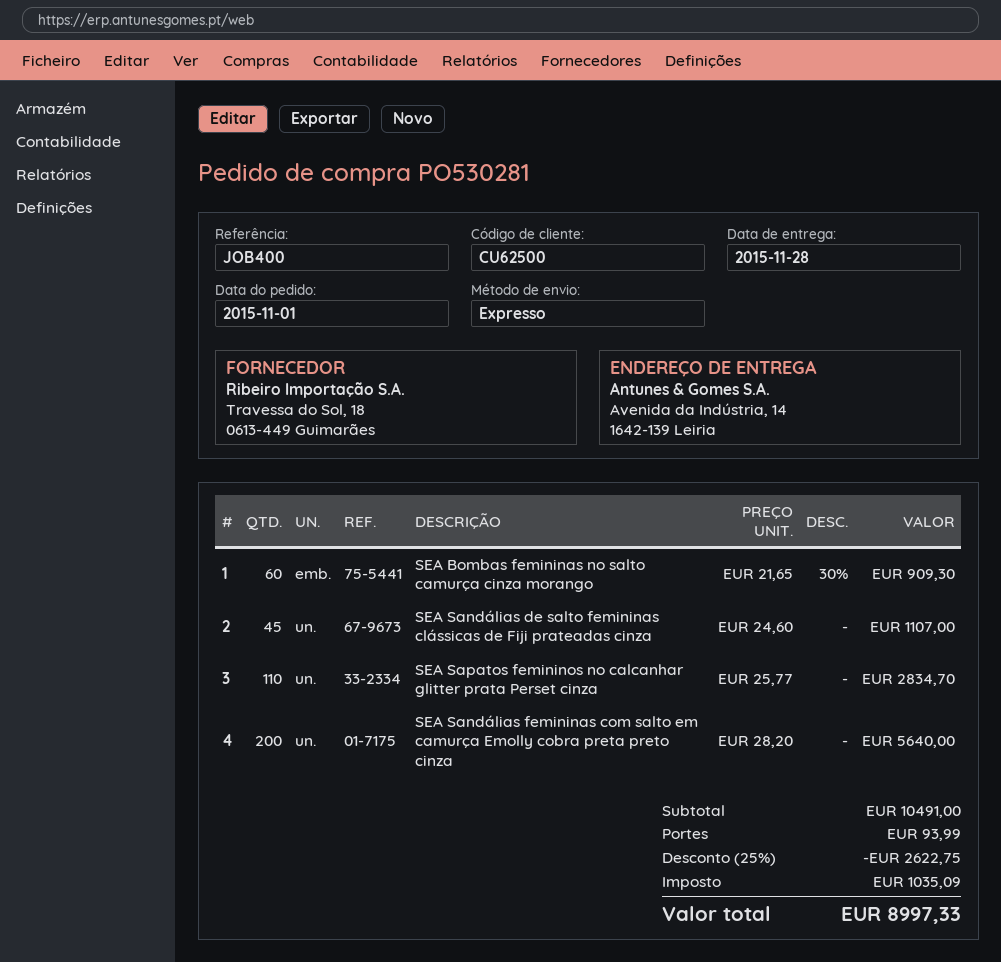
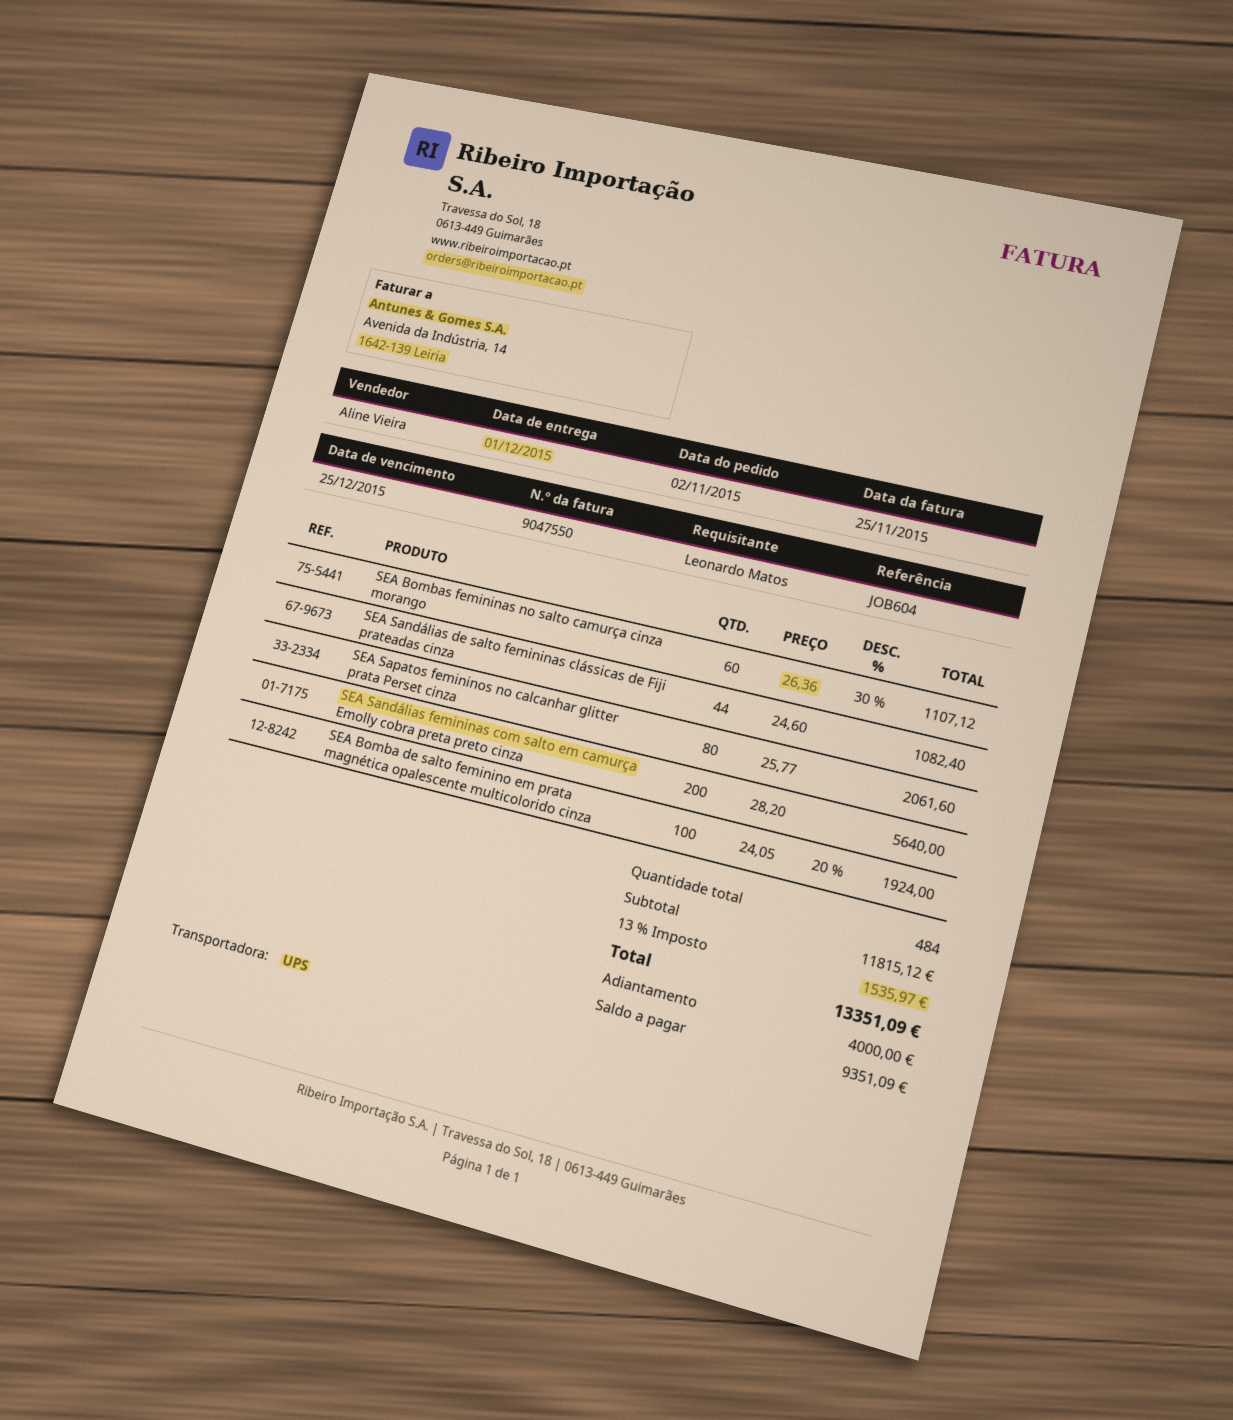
order date: 2015-11-01 -> 2015-11-02
delivery date: 2015-11-28 -> 2015-12-01
reference: JOB400 -> JOB604
shipping method: express -> UPS
SEA Bombas femininas no salto camurça cinza morango: 60 x 21.65 - 30% = 909.30 -> 60 x 26.36 - 30% = 1107.12
SEA Sandálias de salto femininas clássicas de Fiji prateadas cinza: 45 x 24.60 = 1107.00 -> 44 x 24.60 = 1082.40
SEA Sapatos femininos no calcanhar glitter prata Perset cinza: 110 x 25.77 = 2834.70 -> 80 x 25.77 = 2061.60
SEA Bomba de salto feminino em prata magnética opalescente multicolorido cinza: none -> 100 x 24.05 - 20% = 1924.00
subtotal: 10491.00 -> 11815.12
discount: 25% = 2622.75 -> none
shipping: 93.99 -> none
tax: 1035.09 -> 1535.97
total: 8997.33 -> 13351.09

